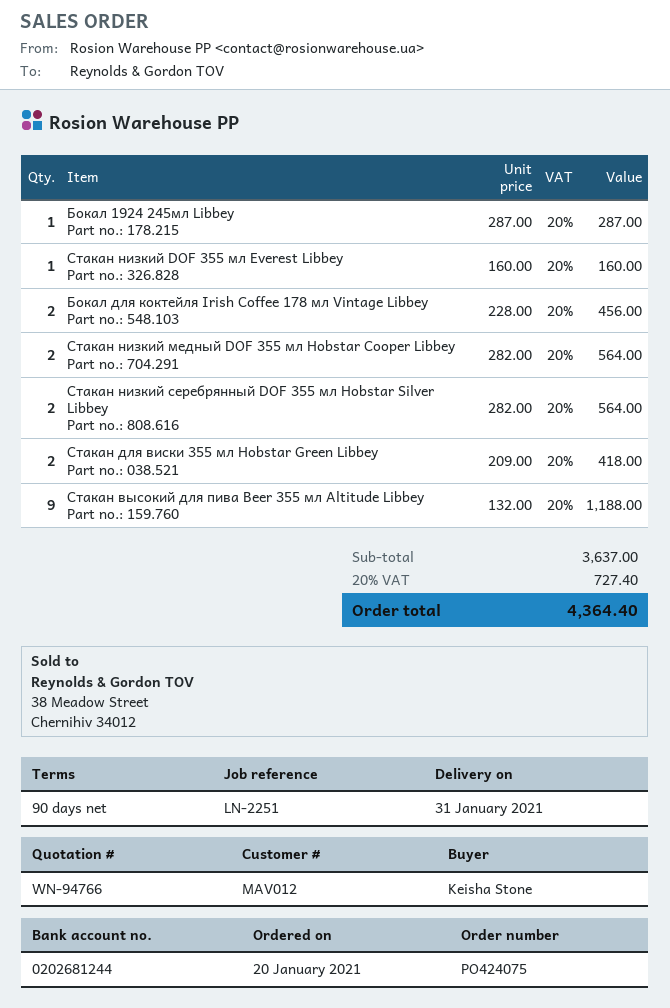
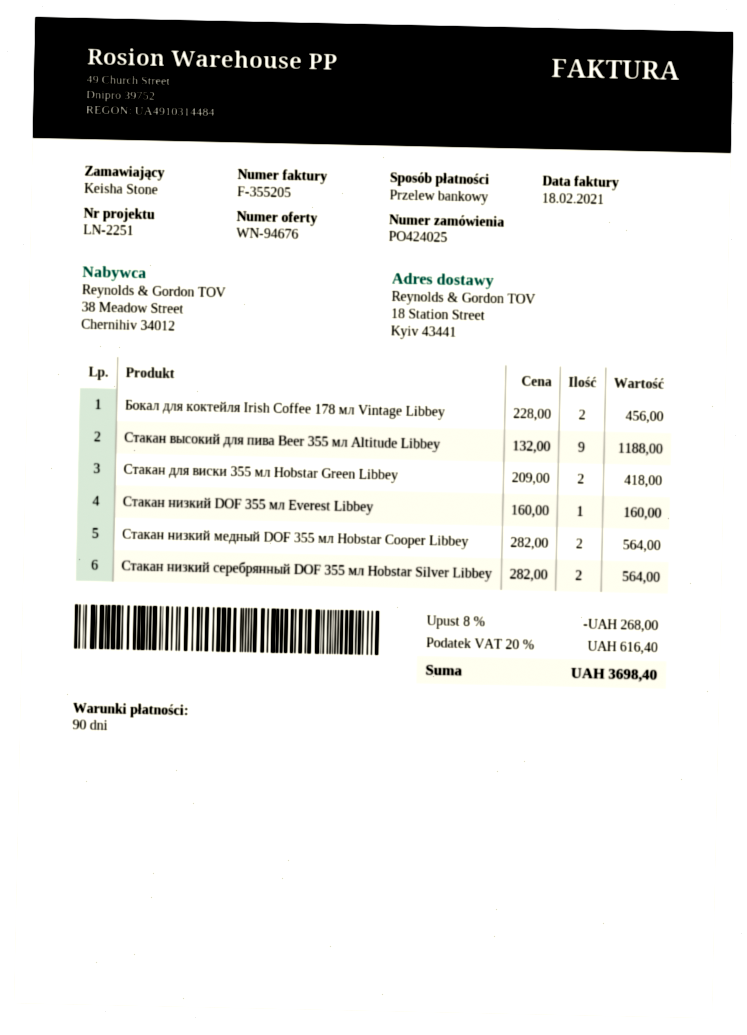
quote number: WN-94766 -> WN-94676
order number: PO424075 -> PO424025
Бокал 1924 245мл Libbey: 1 x 287.00 = 287.00 -> none
discount: none -> 8% = 268.00
tax: 20% = 727.40 -> 20% = 616.40
total: 4364.40 -> 3698.40

